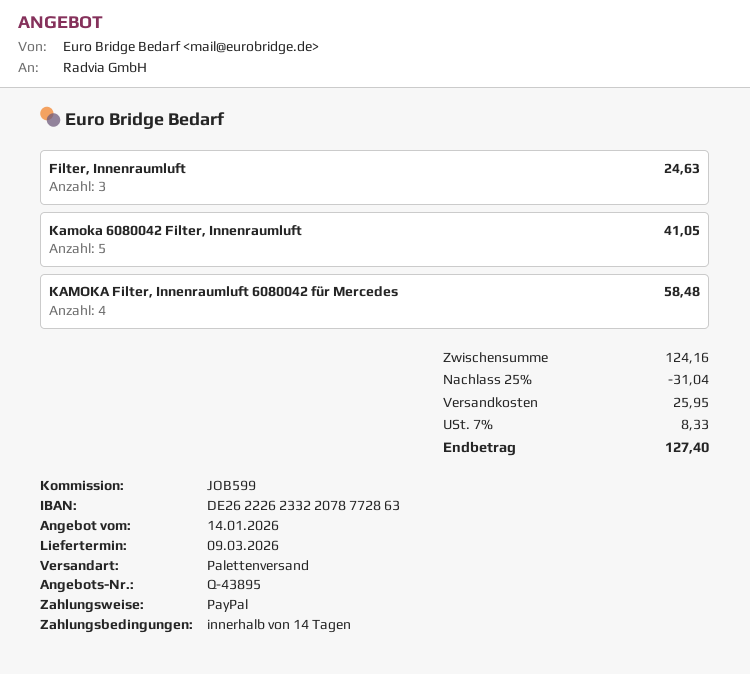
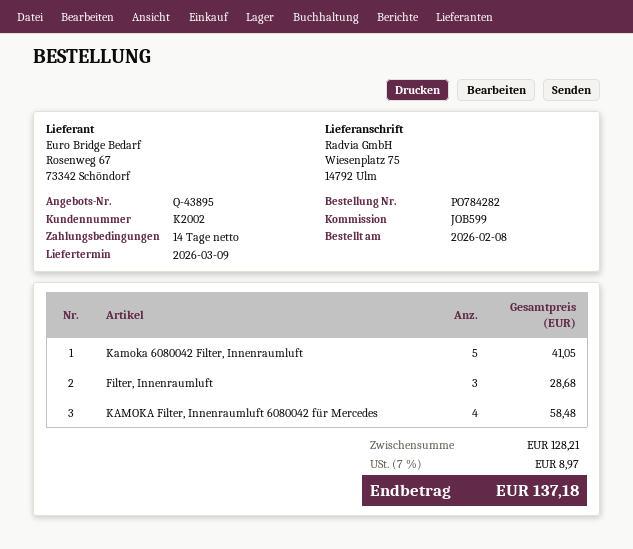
Filter, Innenraumluft: 3 for 24.63 -> 3 for 28.68
subtotal: 124.16 -> 128.21
discount: 25% = 31.04 -> none
shipping: 25.95 -> none
tax: 7% = 8.33 -> 7% = 8.97
total: 127.40 -> 137.18

